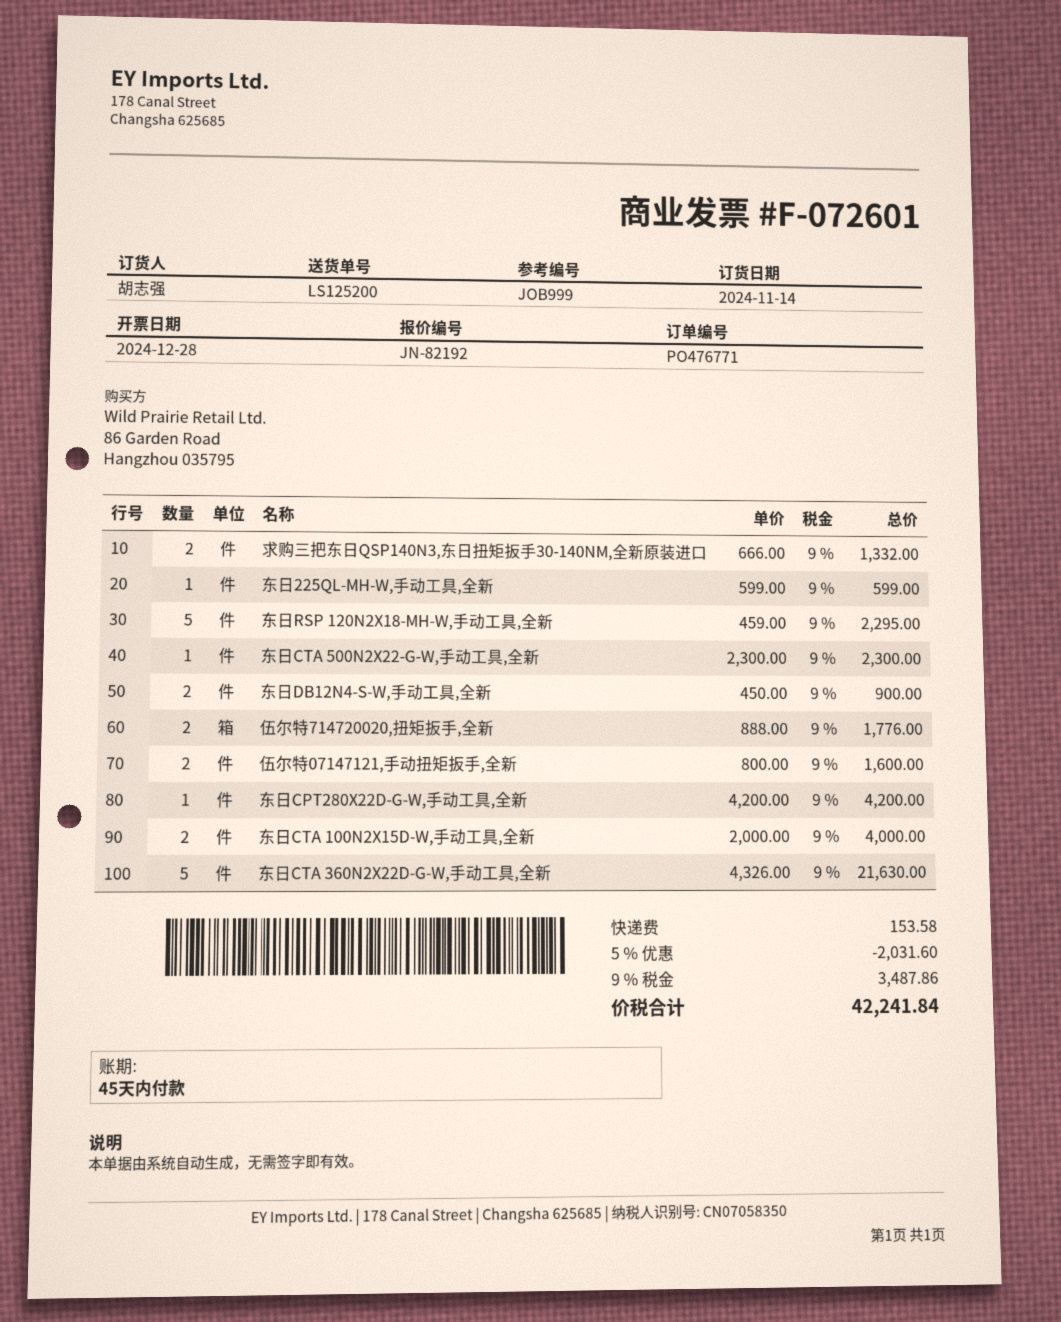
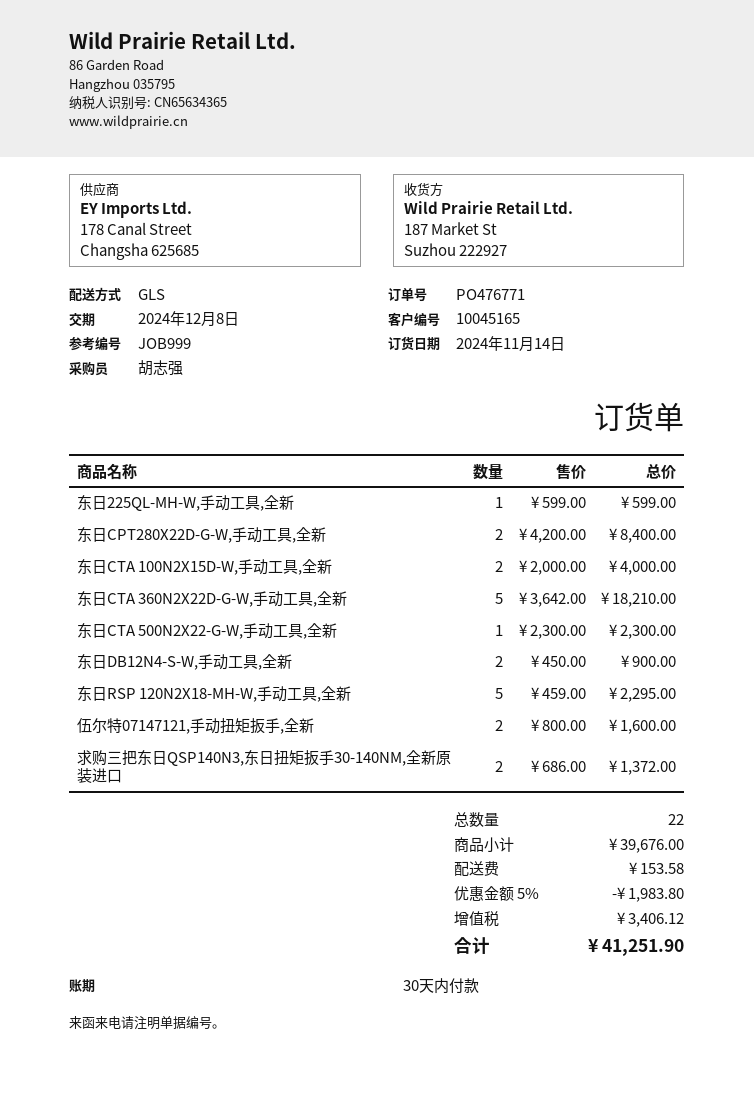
payment terms: 45 days -> 30 days
求购三把东日QSP140N3,东日扭矩扳手30-140NM,全新原装进口: 2 x 666.00 = 1332.00 -> 2 x 686.00 = 1372.00
伍尔特714720020,扭矩扳手,全新: 2 x 888.00 = 1776.00 -> none
东日CPT280X22D-G-W,手动工具,全新: 1 x 4200.00 = 4200.00 -> 2 x 4200.00 = 8400.00
东日CTA 360N2X22D-G-W,手动工具,全新: 5 x 4326.00 = 21630.00 -> 5 x 3642.00 = 18210.00
discount: 5% = 2031.60 -> 5% = 1983.80
tax: 3487.86 -> 3406.12
total: 42241.84 -> 41251.90

